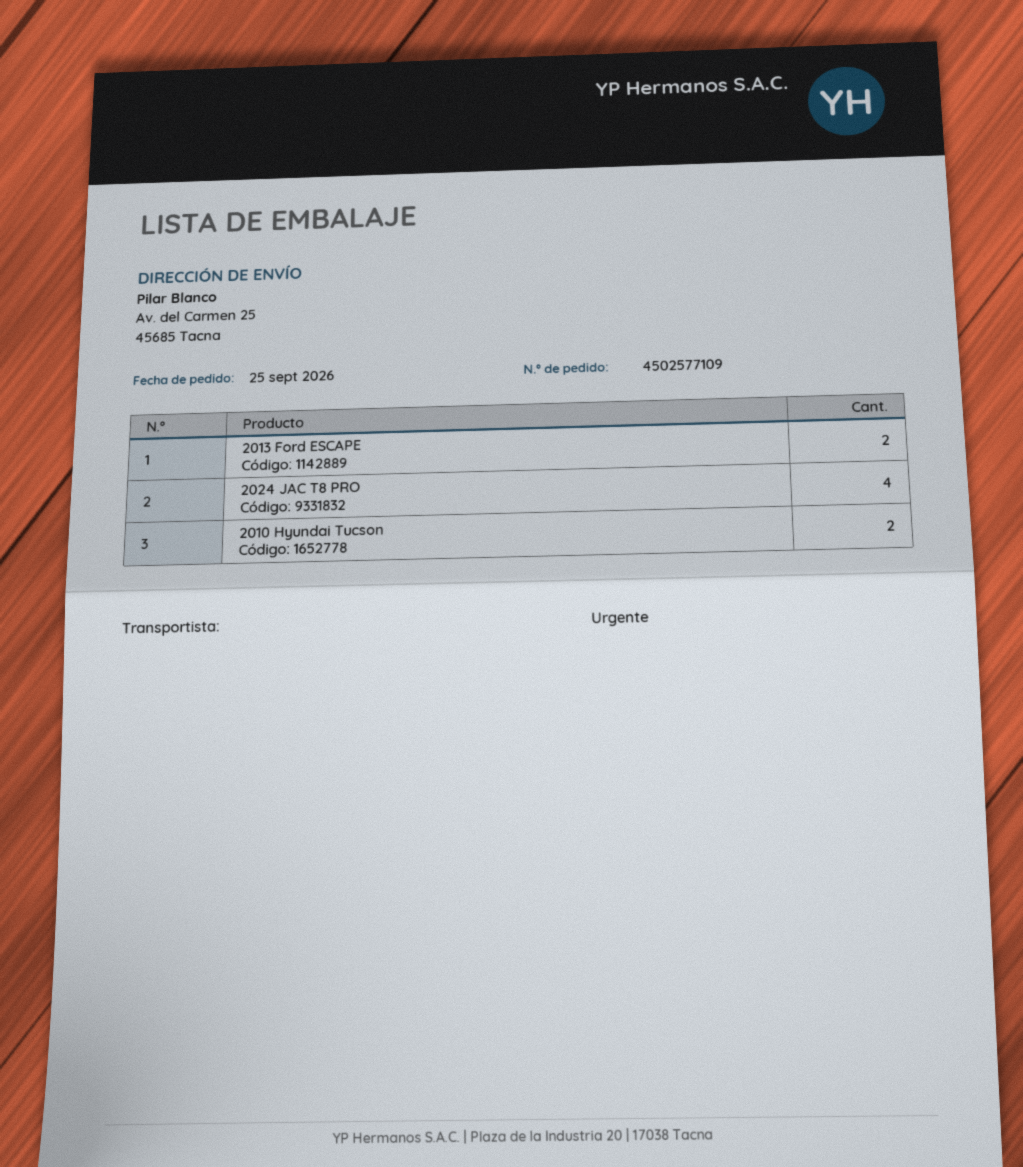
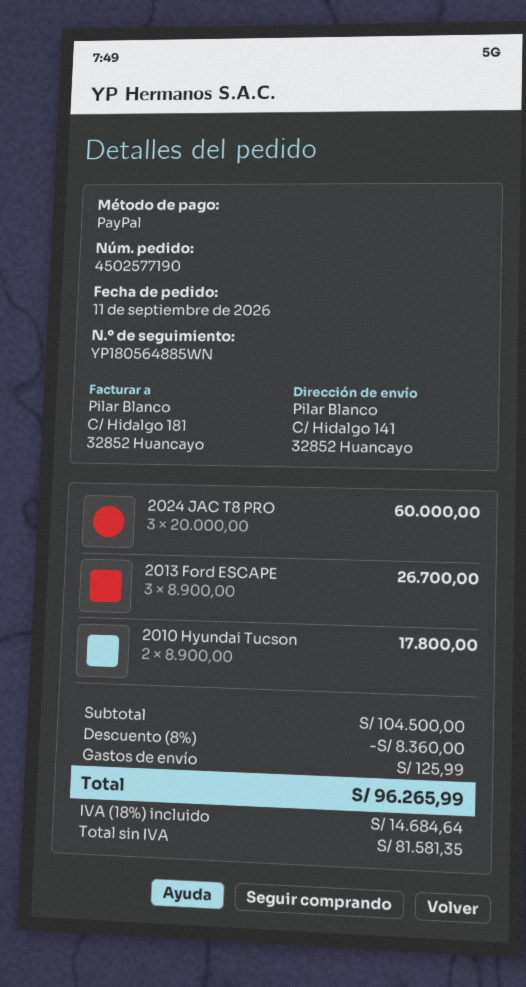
order number: 4502577109 -> 4502577190
order date: 2026-09-25 -> 2026-09-11
ship to: Av. del Carmen 25, 45685 Tacna -> C/ Hidalgo 141, 32852 Huancayo
2013 Ford ESCAPE: 2 -> 3
2024 JAC T8 PRO: 4 -> 3

